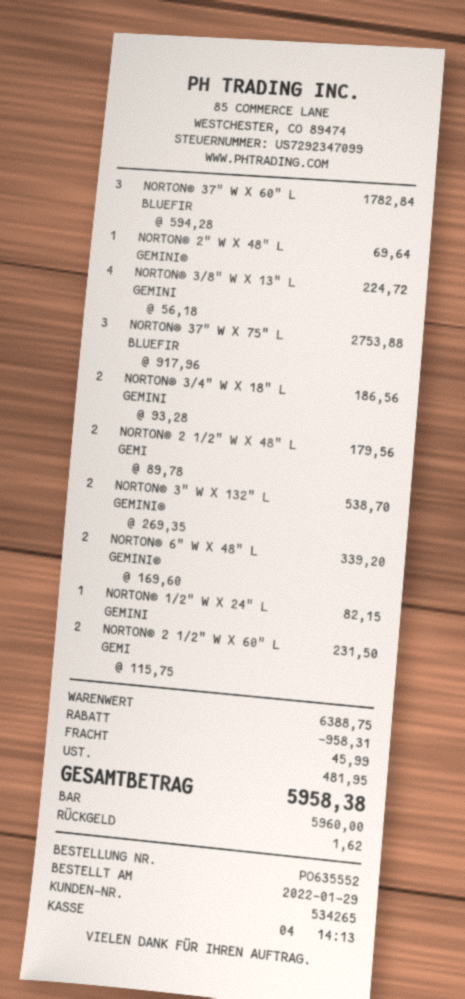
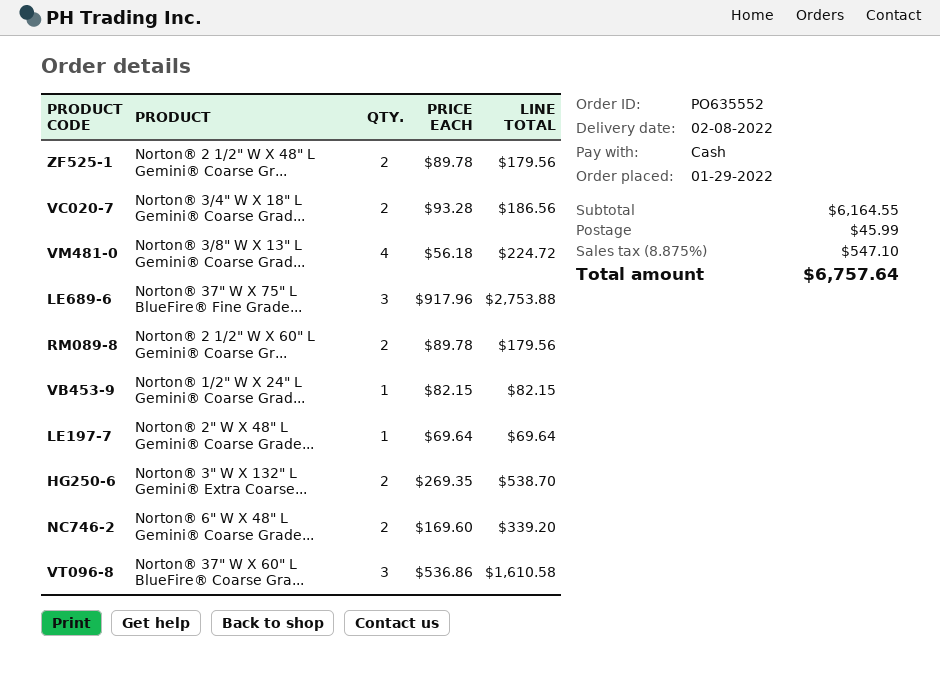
NORTON® 37" W X 60" L BLUEFIR: 3 x 594.28 = 1782.84 -> 3 x 536.86 = 1610.58
NORTON® 2 1/2" W X 60" L GEMI: 2 x 115.75 = 231.50 -> 2 x 89.78 = 179.56
subtotal: 6388.75 -> 6164.55
discount: 958.31 -> none
tax: 481.95 -> 547.10
total: 5958.38 -> 6757.64

